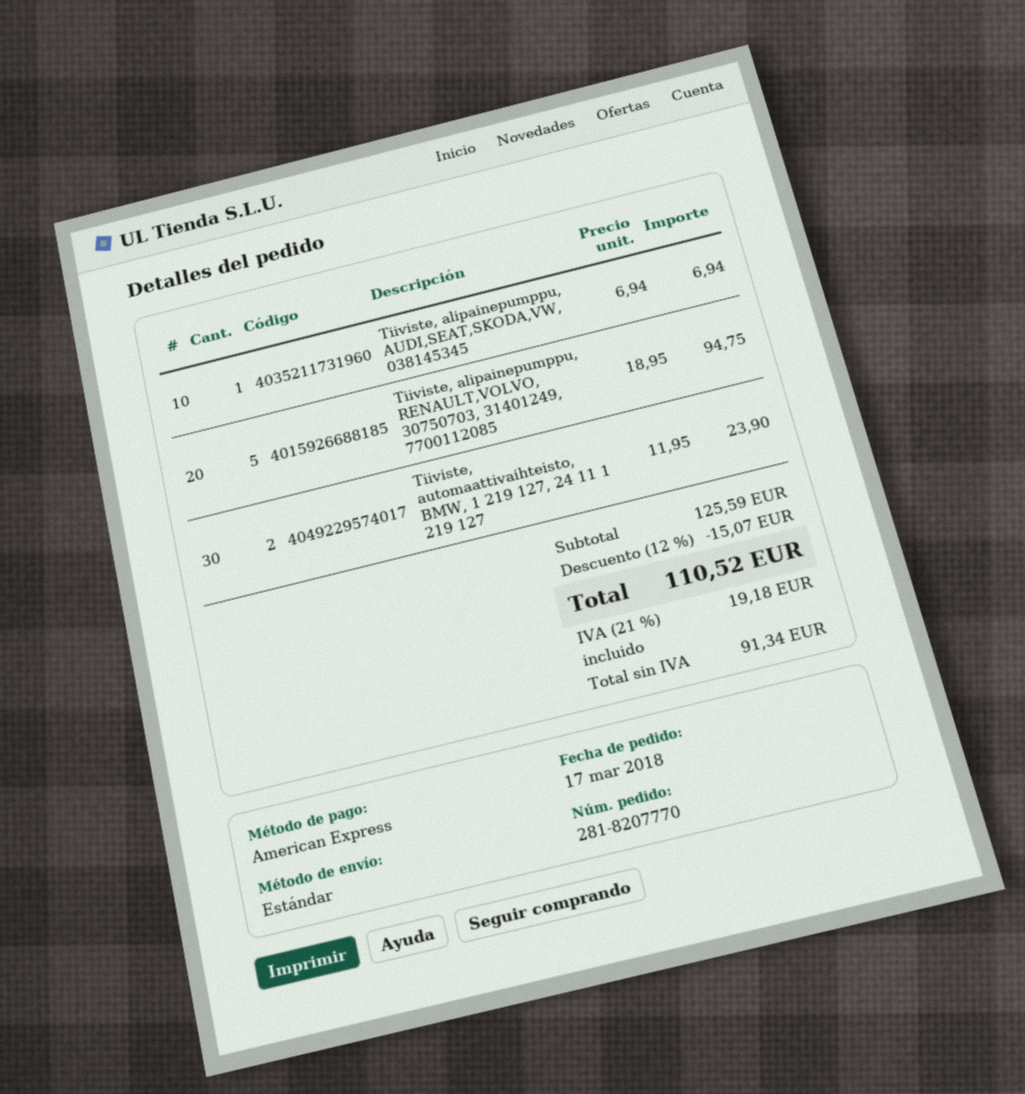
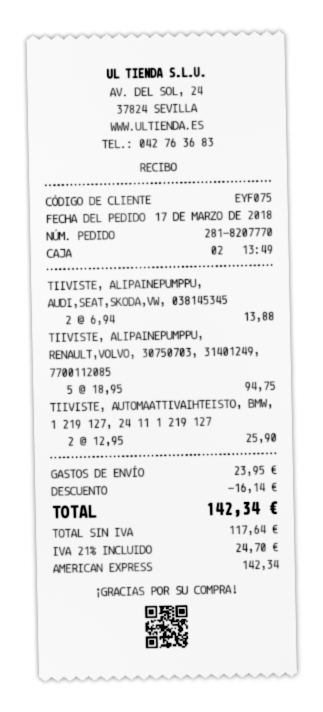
Tiiviste, alipainepumppu, AUDI,SEAT,SKODA,VW, 038145345: 1 x 6.94 = 6.94 -> 2 x 6.94 = 13.88
Tiiviste, automaattivaihteisto, BMW, 1 219 127, 24 11 1 219 127: 2 x 11.95 = 23.90 -> 2 x 12.95 = 25.90
discount: 15.07 -> 16.14
shipping: none -> 23.95
net: 91.34 -> 117.64
tax: 21% = 19.18 -> 21% = 24.70
total: 110.52 -> 142.34

